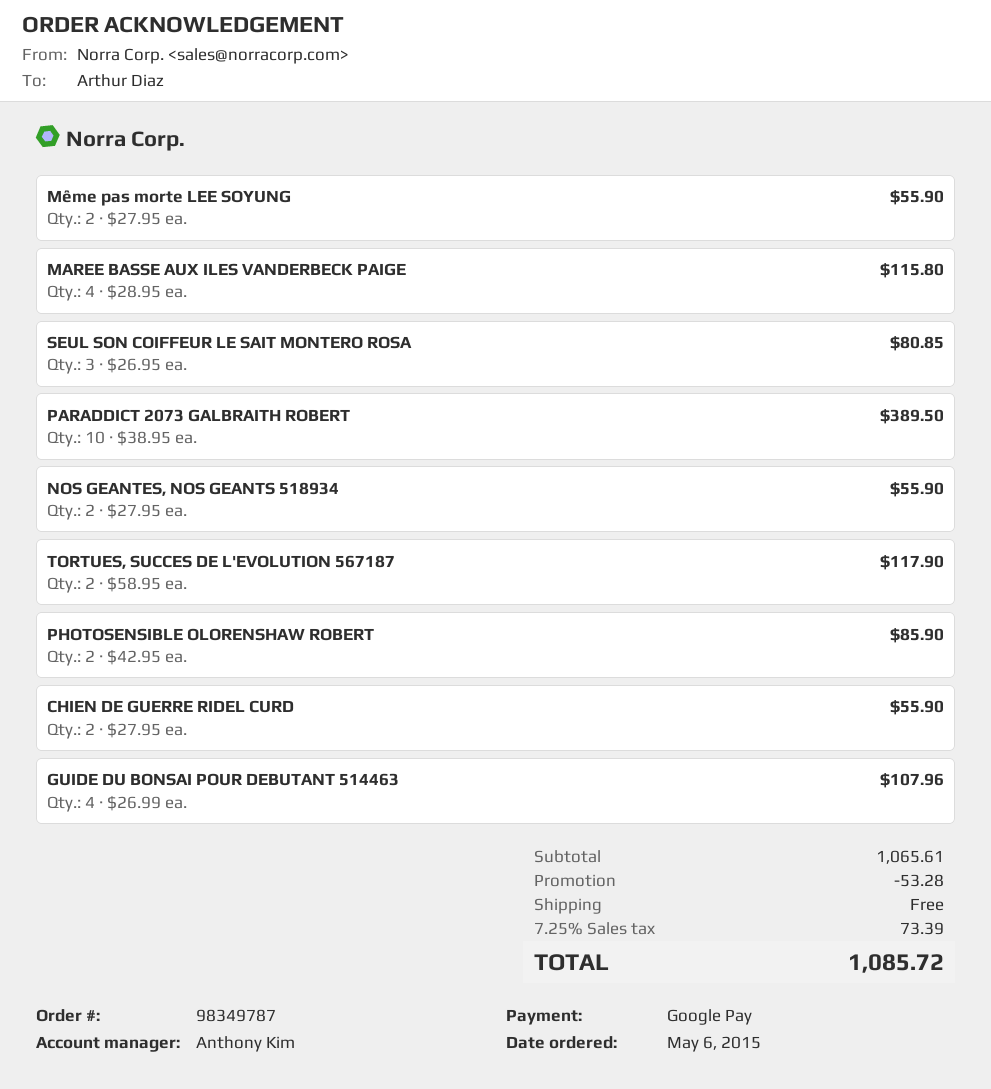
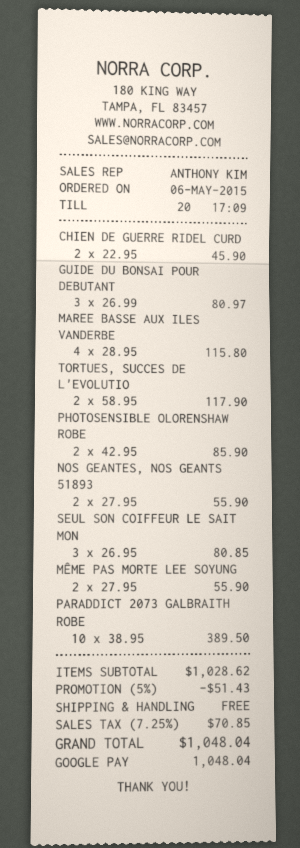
CHIEN DE GUERRE RIDEL CURD: 2 x 27.95 = 55.90 -> 2 x 22.95 = 45.90
GUIDE DU BONSAI POUR DEBUTANT 514463: 4 x 26.99 = 107.96 -> 3 x 26.99 = 80.97
subtotal: 1065.61 -> 1028.62
discount: 53.28 -> 51.43
tax: 7.25% = 73.39 -> 7.25% = 70.85
total: 1085.72 -> 1048.04

